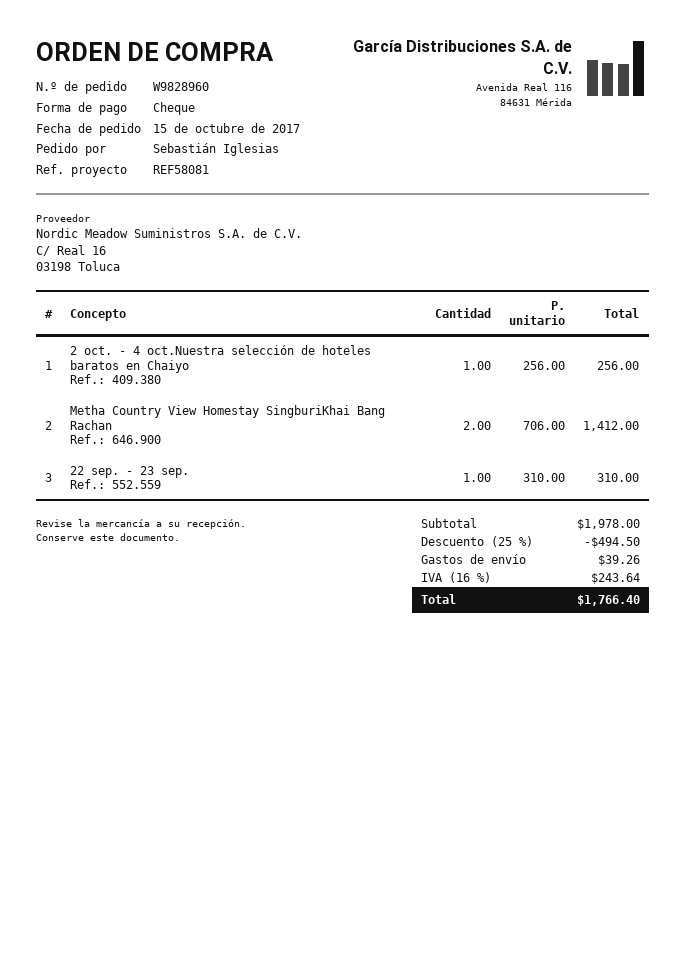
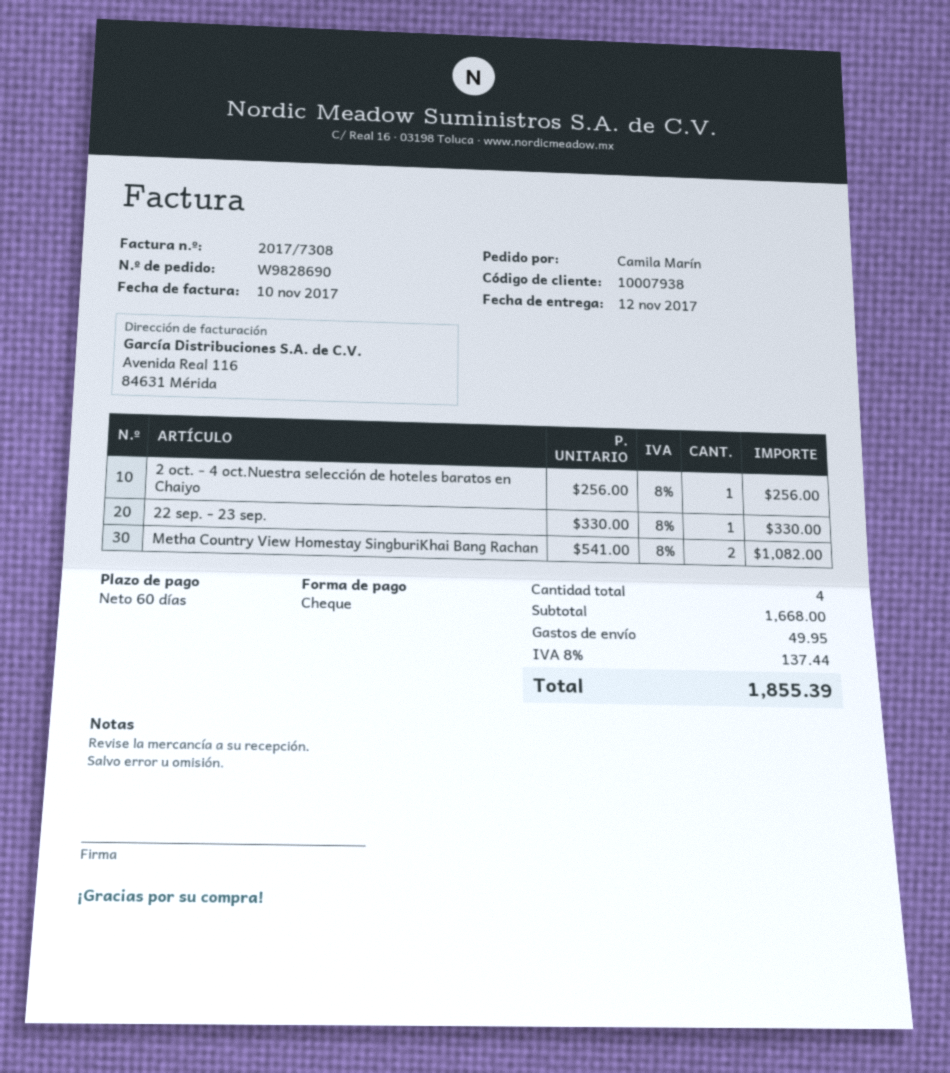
order number: W9828960 -> W9828690
ordered by: Sebastián Iglesias -> Camila Marín
Metha Country View Homestay SingburiKhai Bang Rachan: 2 x 706.00 = 1412.00 -> 2 x 541.00 = 1082.00
22 sep. - 23 sep.: 1 x 310.00 = 310.00 -> 1 x 330.00 = 330.00
subtotal: 1978.00 -> 1668.00
discount: 25% = 494.50 -> none
shipping: 39.26 -> 49.95
tax: 16% = 243.64 -> 8% = 137.44
total: 1766.40 -> 1855.39

